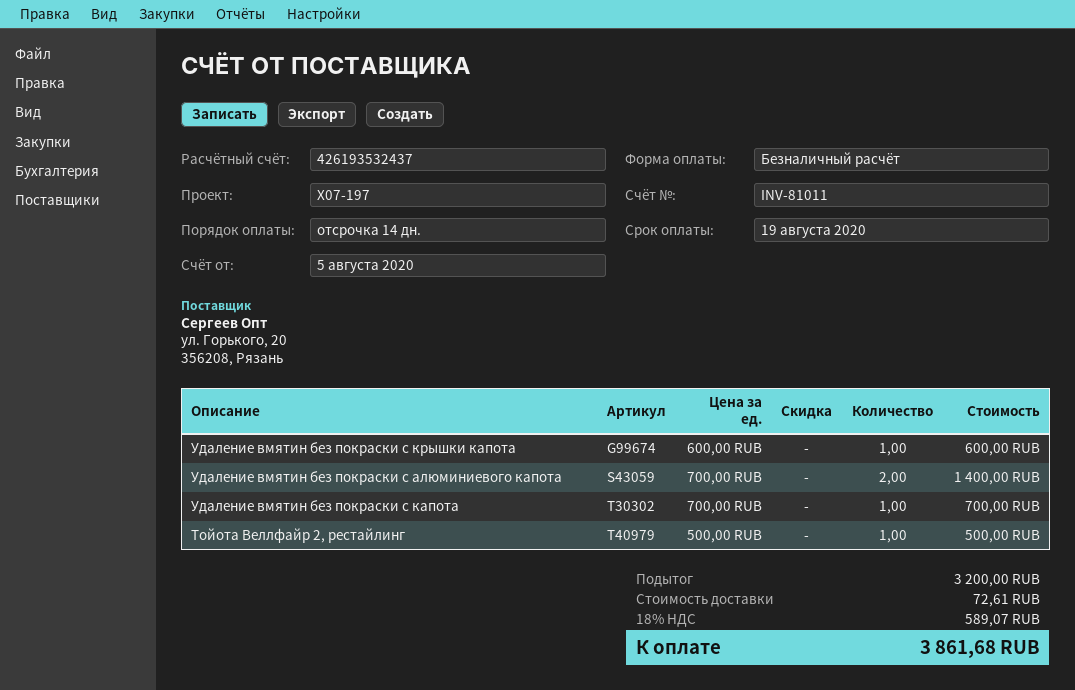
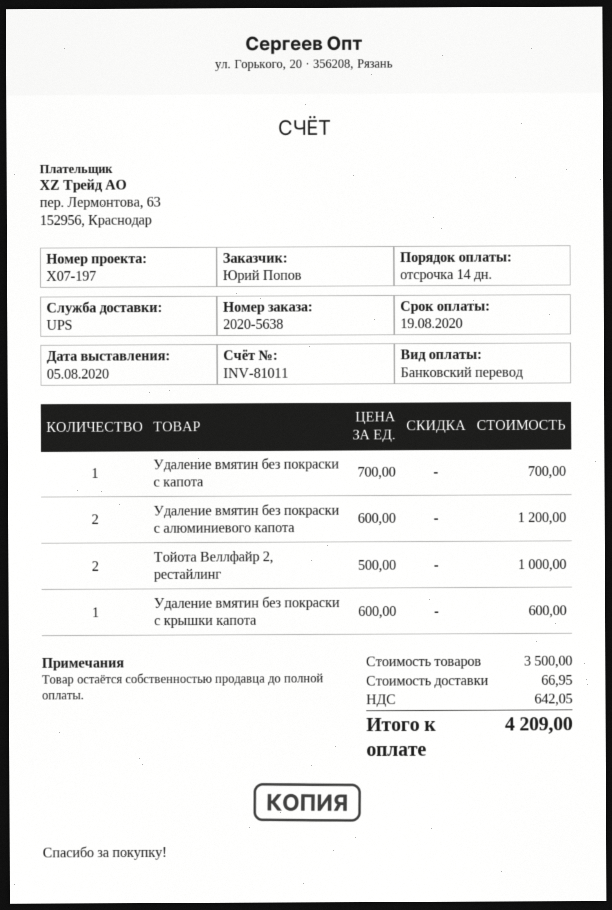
Удаление вмятин без покраски с алюминиевого капота: 2 x 700.00 = 1400.00 -> 2 x 600.00 = 1200.00
Тойота Веллфайр 2, рестайлинг: 1 x 500.00 = 500.00 -> 2 x 500.00 = 1000.00
subtotal: 3200.00 -> 3500.00
shipping: 72.61 -> 66.95
tax: 589.07 -> 642.05
total: 3861.68 -> 4209.00

